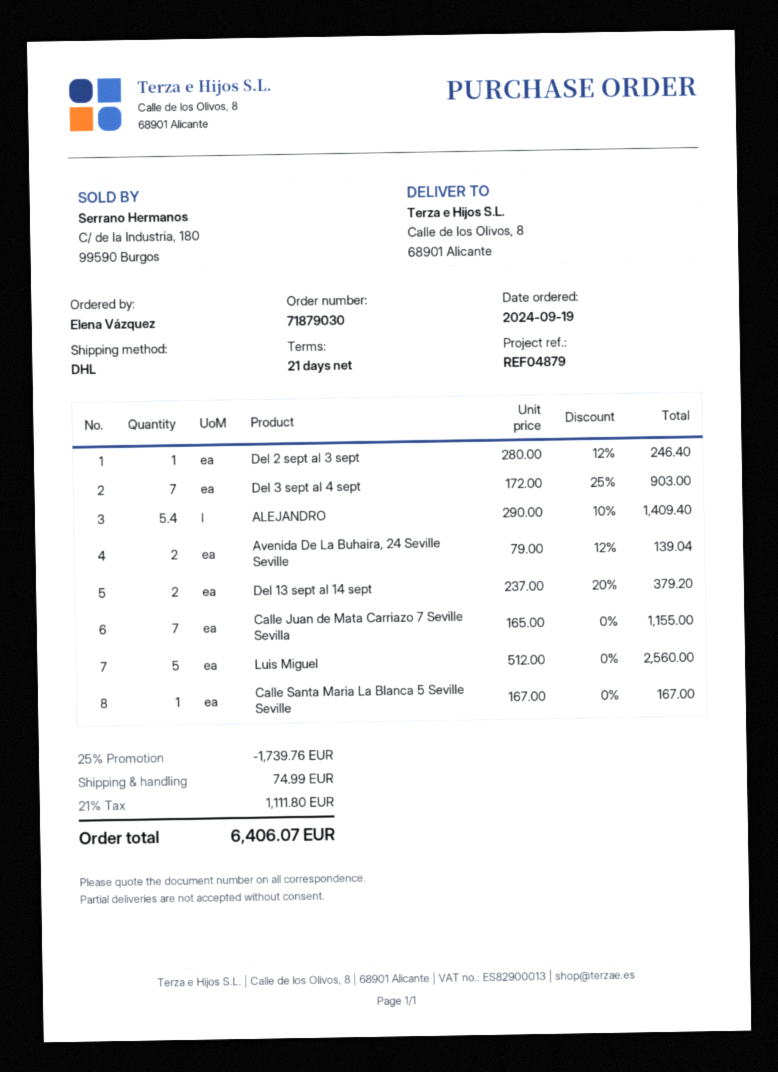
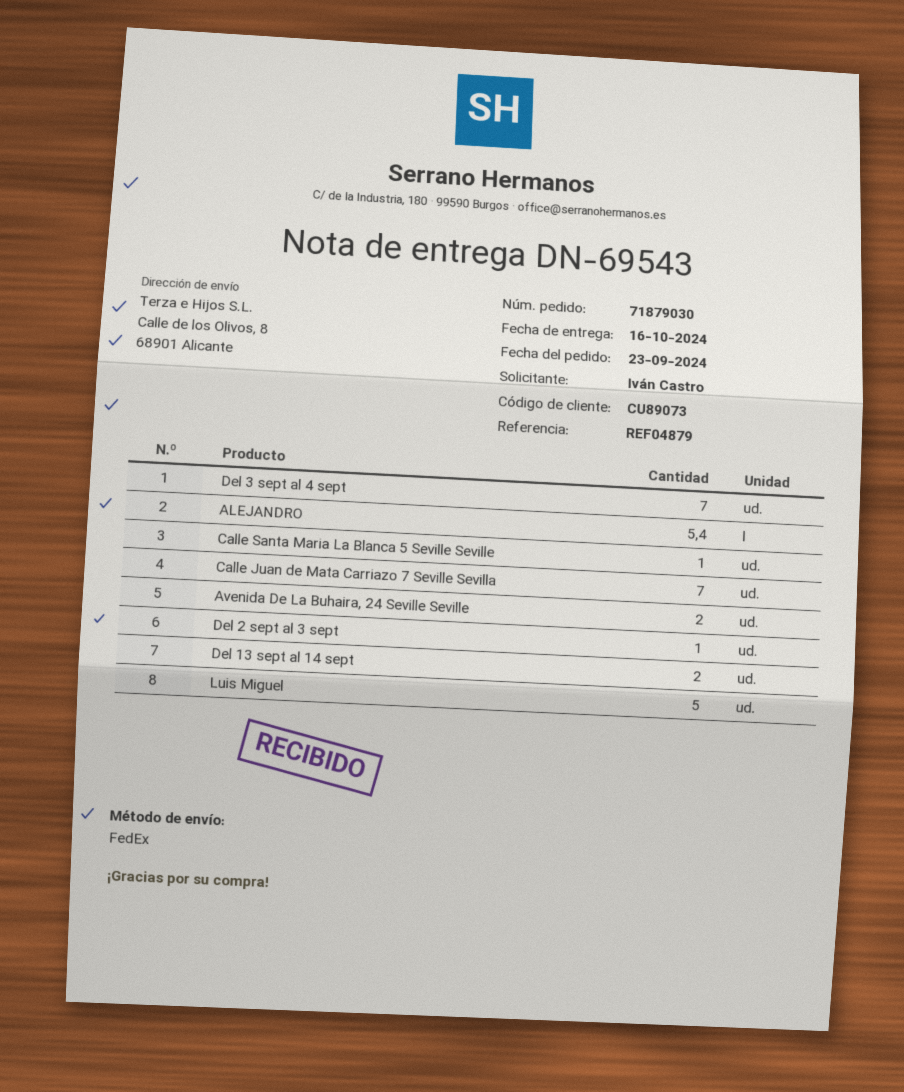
order date: 2024-09-19 -> 2024-09-23
ordered by: Elena Vázquez -> Iván Castro
shipping method: DHL -> FedEx

